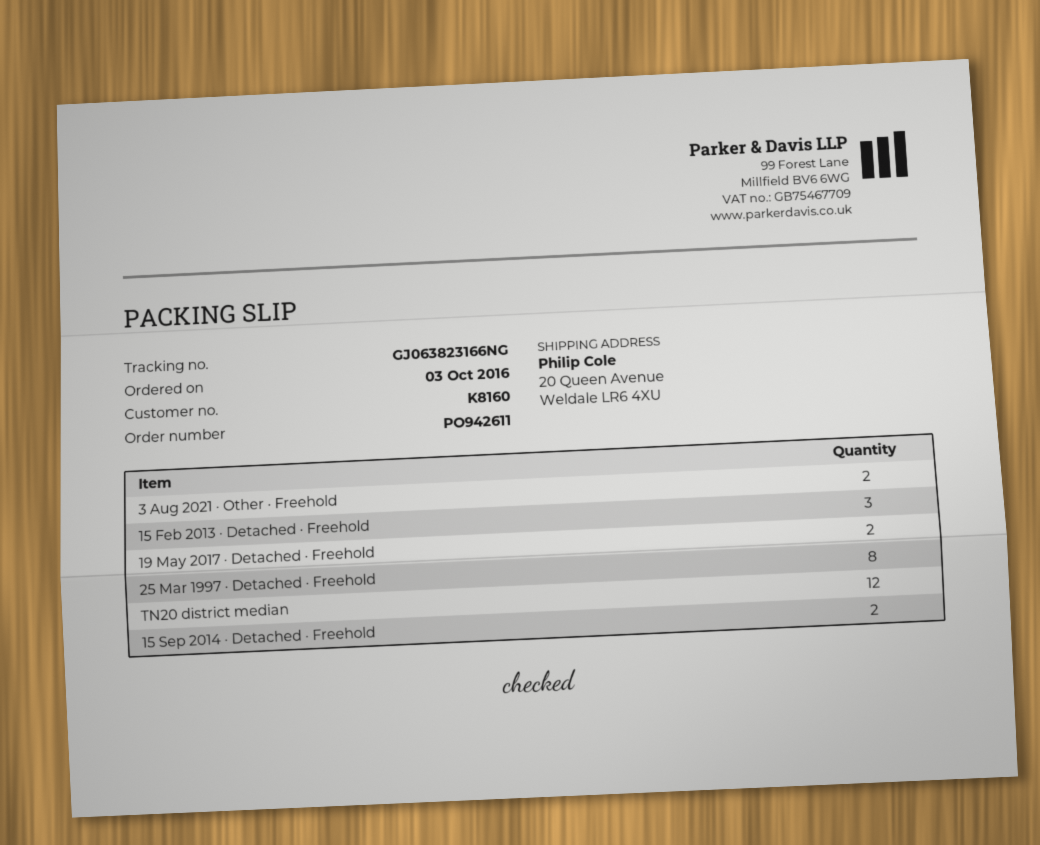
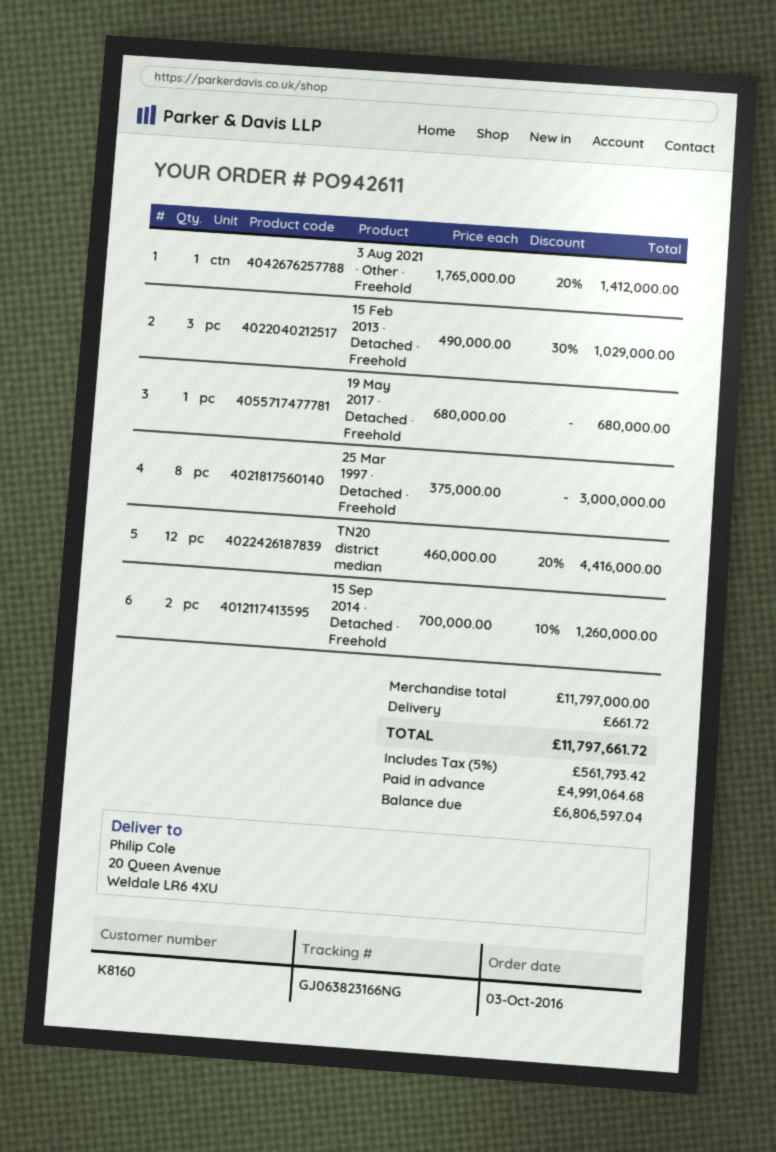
3 Aug 2021 · Other · Freehold: 2 -> 1
19 May 2017 · Detached · Freehold: 2 -> 1

